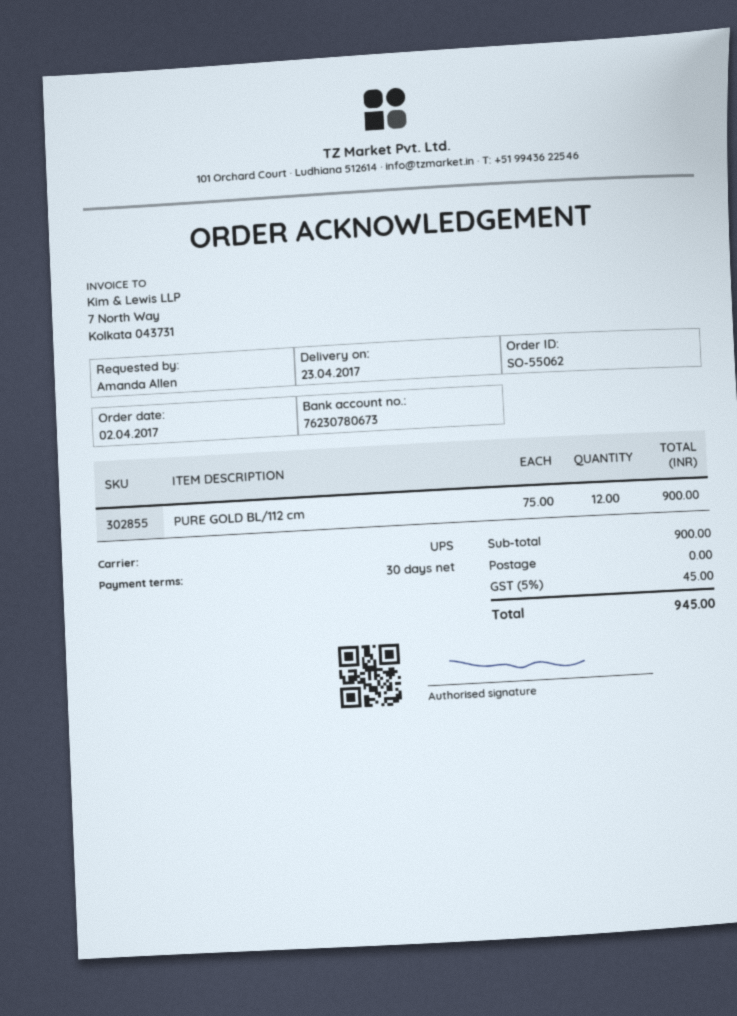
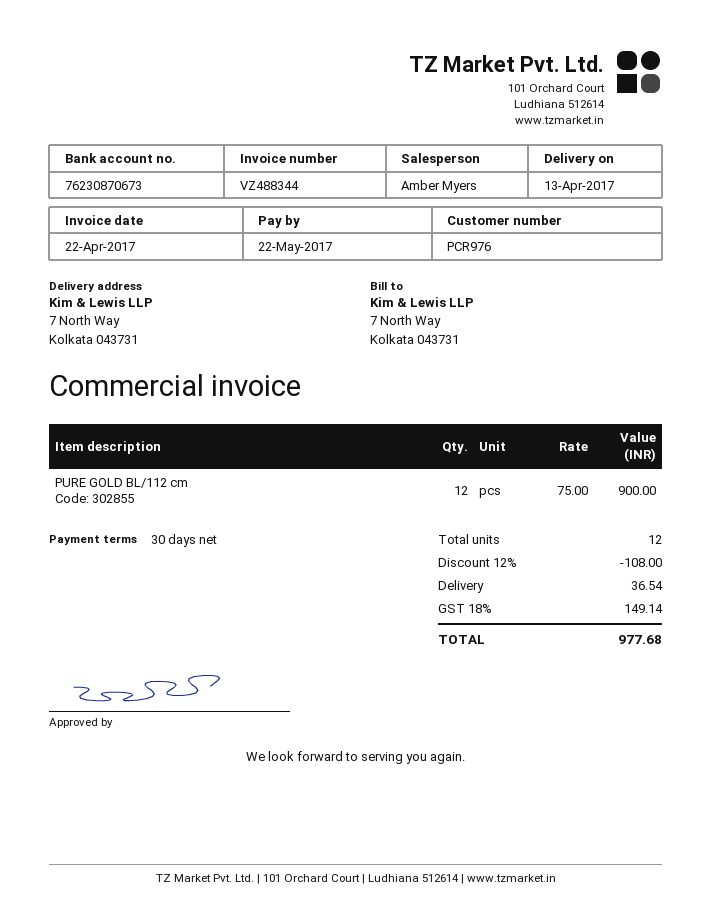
delivery date: 2017-04-23 -> 2017-04-13
bank account: 76230780673 -> 76230870673
discount: none -> 12% = 108.00
shipping: 0.00 -> 36.54
tax: 5% = 45.00 -> 18% = 149.14
total: 945.00 -> 977.68

